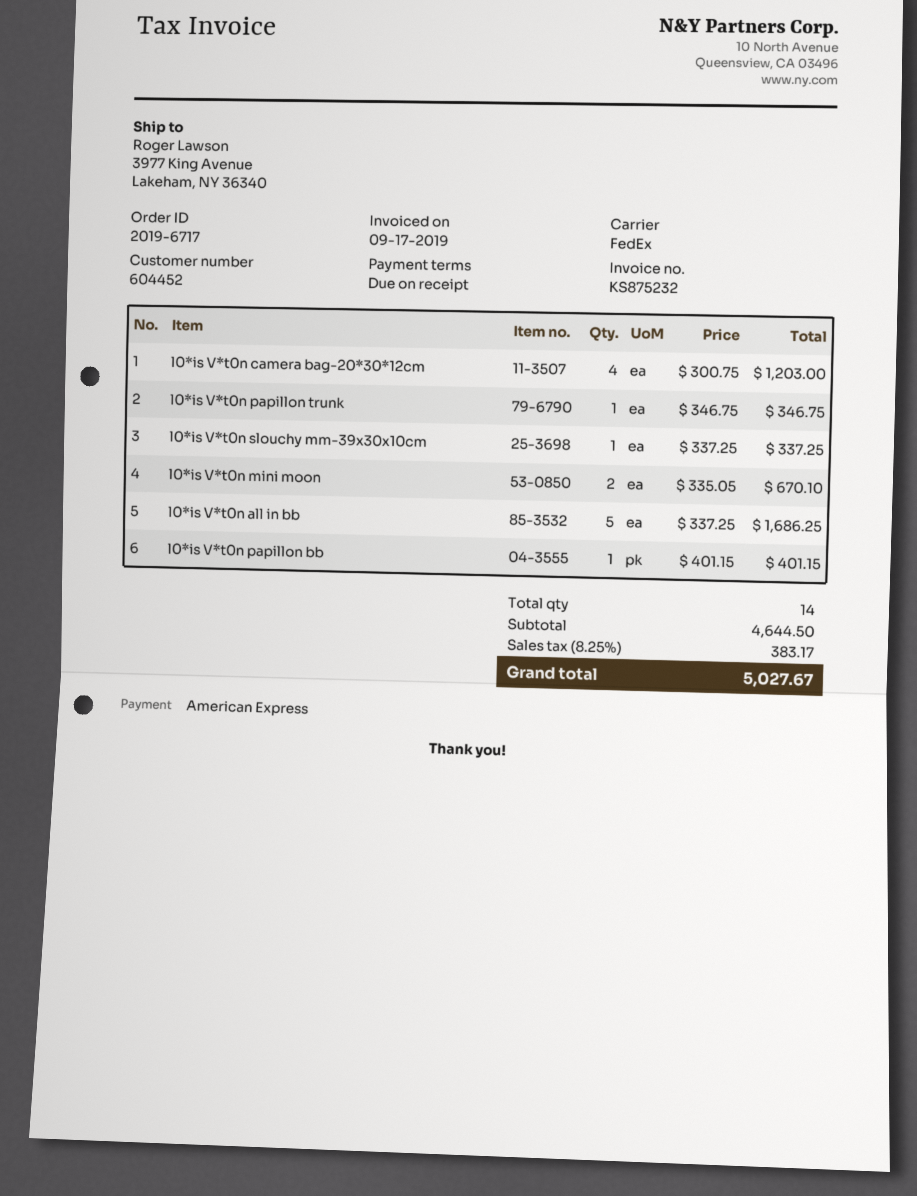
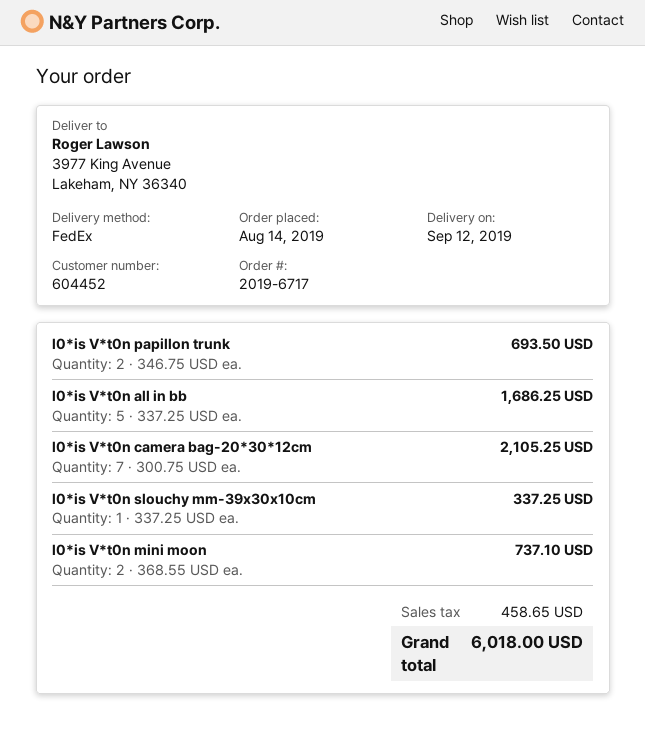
l0*is V*t0n camera bag-20*30*12cm: 4 x 300.75 = 1203.00 -> 7 x 300.75 = 2105.25
l0*is V*t0n papillon trunk: 1 x 346.75 = 346.75 -> 2 x 346.75 = 693.50
l0*is V*t0n mini moon: 2 x 335.05 = 670.10 -> 2 x 368.55 = 737.10
l0*is V*t0n papillon bb: 1 x 401.15 = 401.15 -> none
tax: 383.17 -> 458.65
total: 5027.67 -> 6018.00

